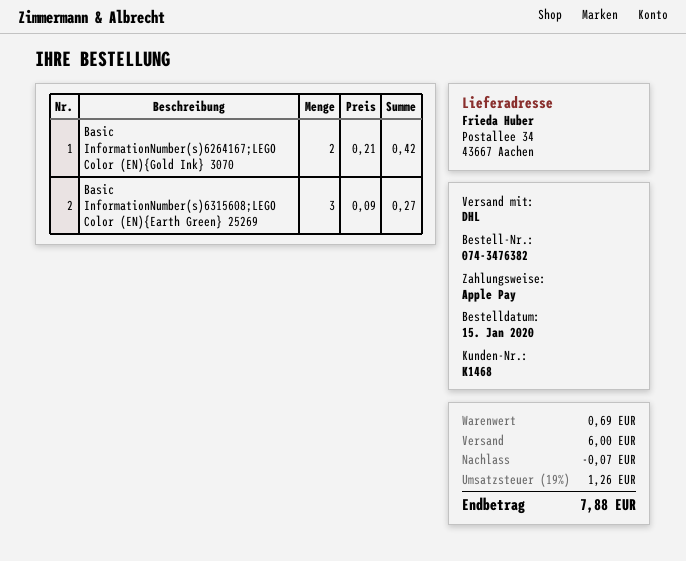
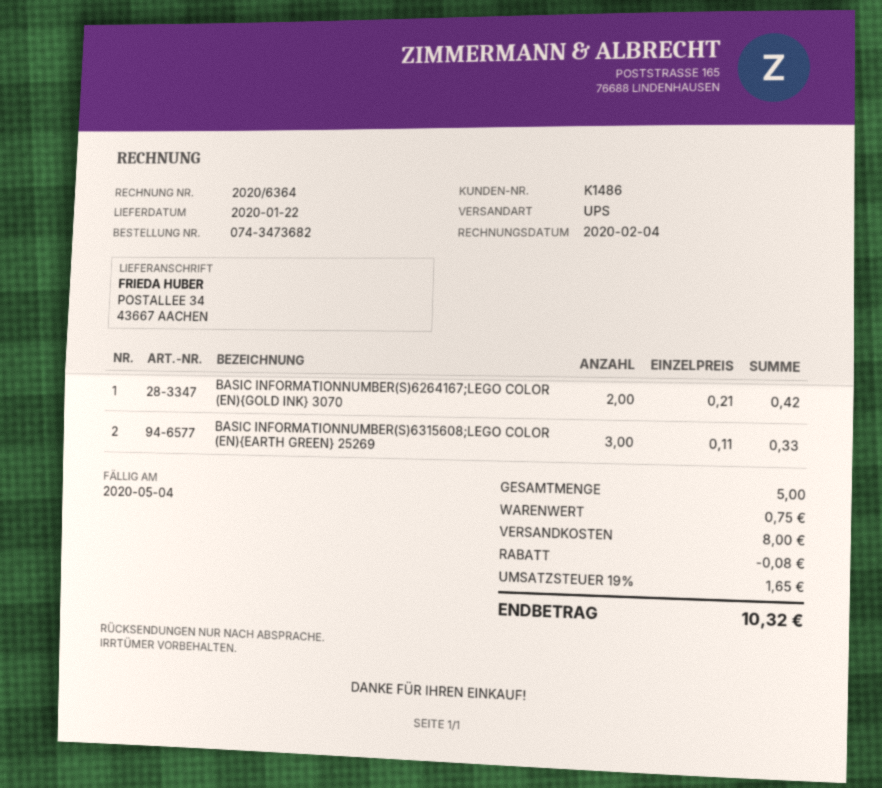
order number: 074-3476382 -> 074-3473682
customer number: K1468 -> K1486
shipping method: DHL -> UPS
Basic InformationNumber(s)6315608;LEGO Color (EN){Earth Green} 25269: 3 x 0.09 = 0.27 -> 3 x 0.11 = 0.33
subtotal: 0.69 -> 0.75
discount: 0.07 -> 0.08
shipping: 6.00 -> 8.00
tax: 19% = 1.26 -> 19% = 1.65
total: 7.88 -> 10.32

